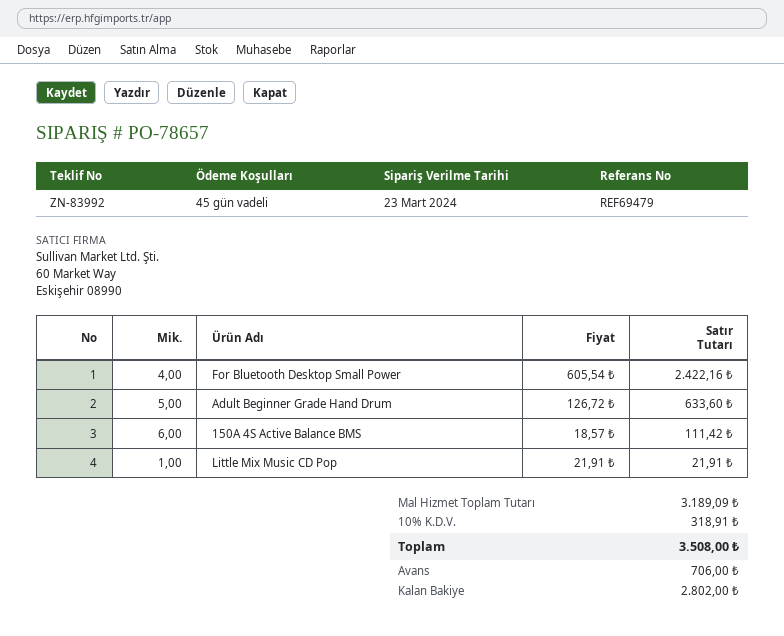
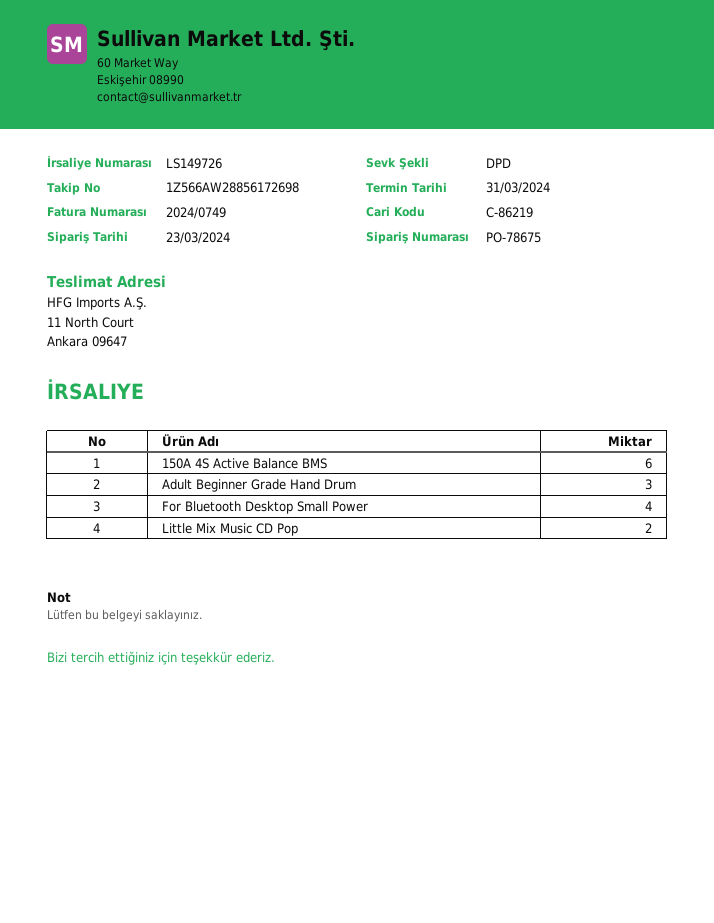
order number: PO-78657 -> PO-78675
Adult Beginner Grade Hand Drum: 5 -> 3
Little Mix Music CD Pop: 1 -> 2

